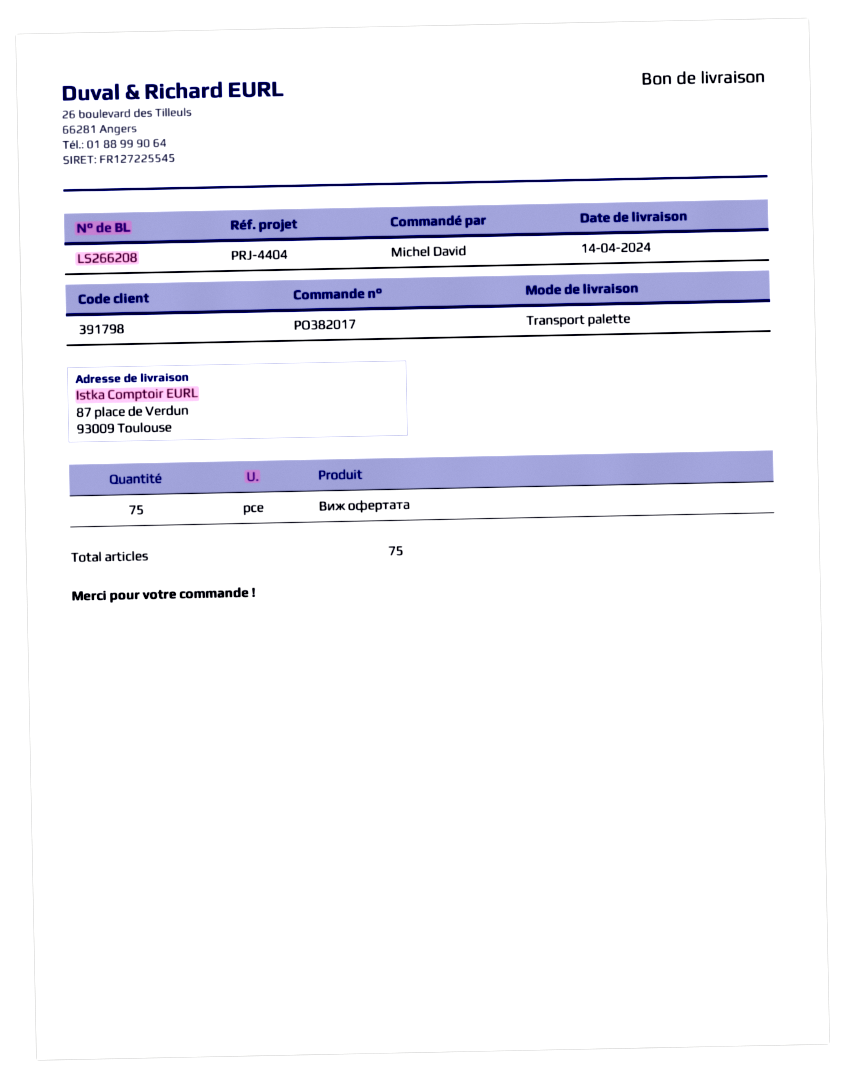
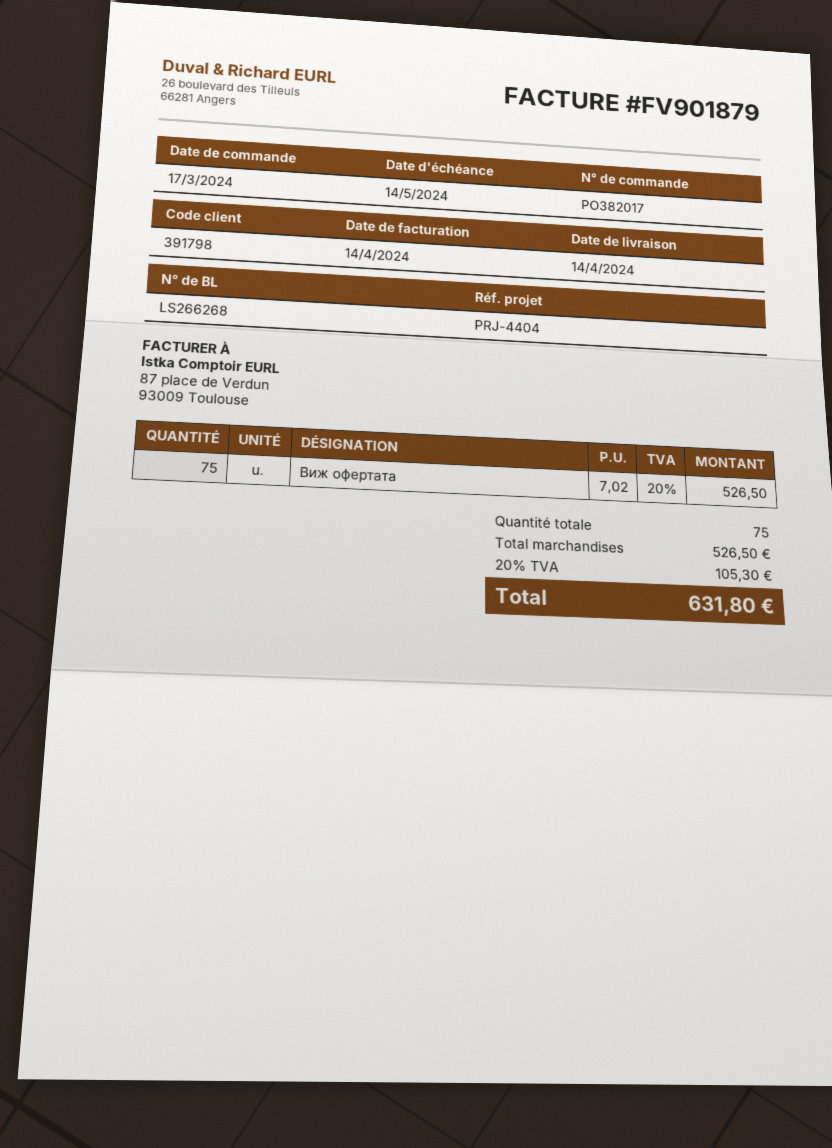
delivery note number: LS266208 -> LS266268

